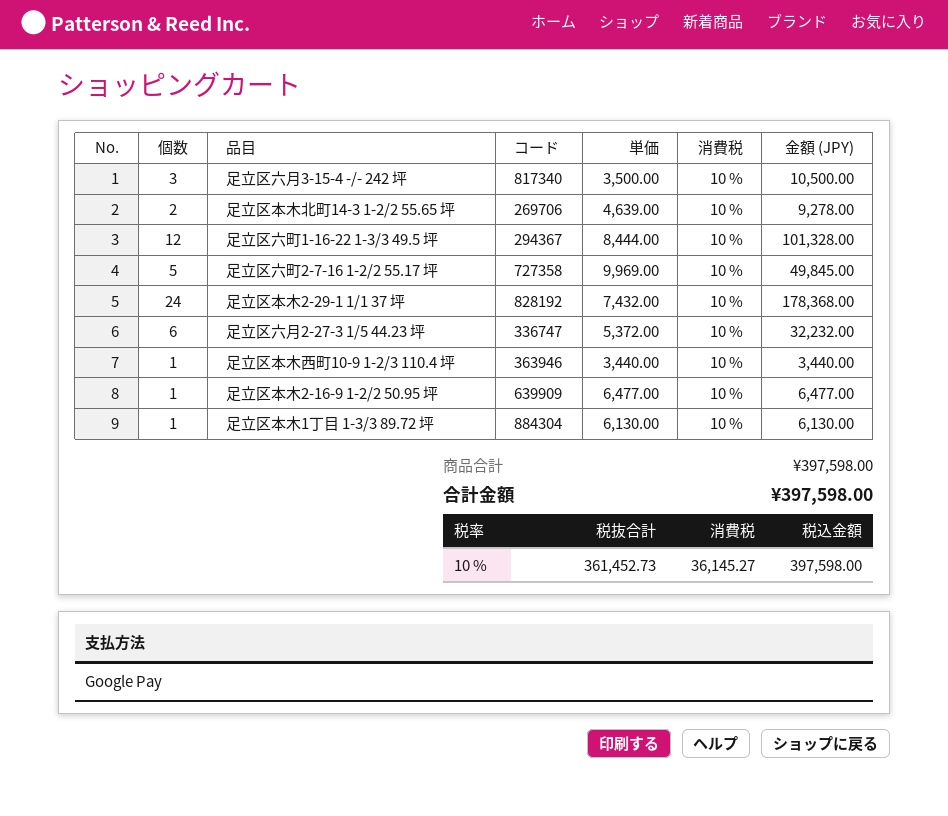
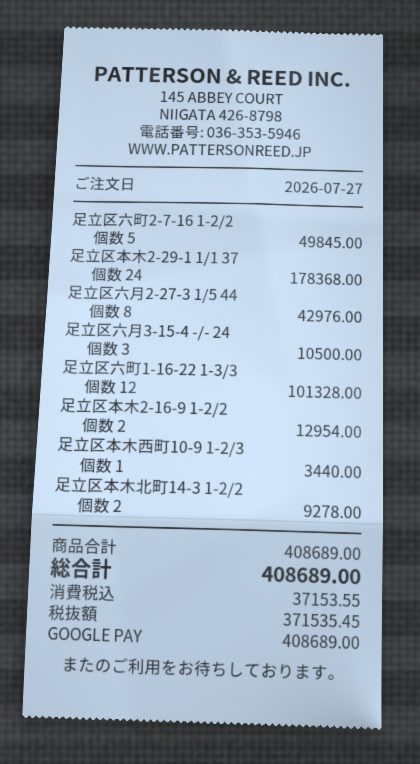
足立区六月2-27-3 1/5 44.23 坪: 6 for 32232.00 -> 8 for 42976.00
足立区本木2-16-9 1-2/2 50.95 坪: 1 for 6477.00 -> 2 for 12954.00
足立区本木1丁目 1-3/3 89.72 坪: 1 for 6130.00 -> none
subtotal: 397598.00 -> 408689.00
net: 361452.73 -> 371535.45
tax: 36145.27 -> 37153.55
total: 397598.00 -> 408689.00

